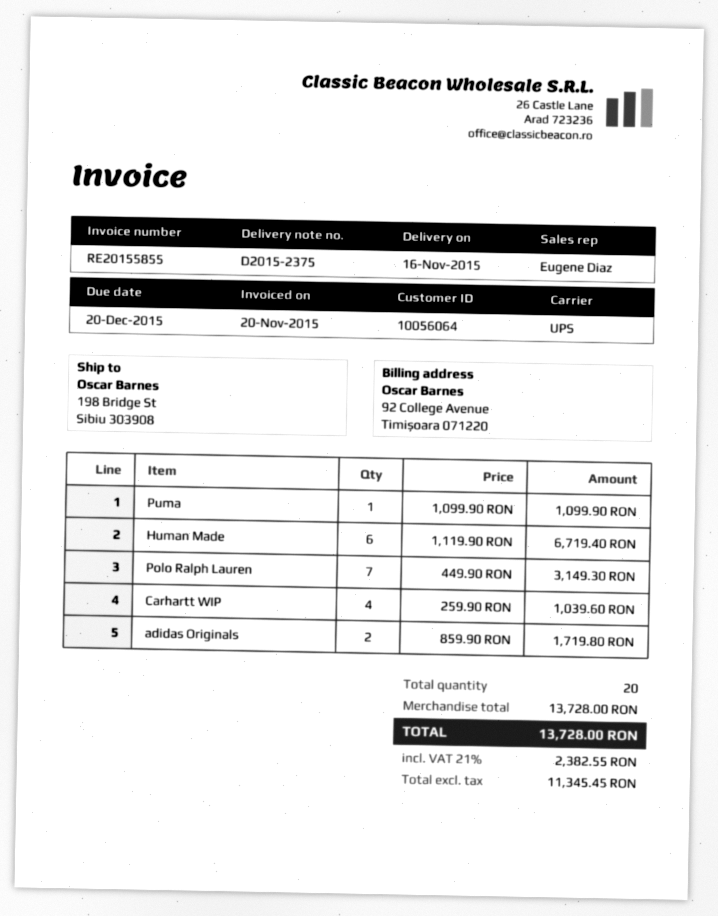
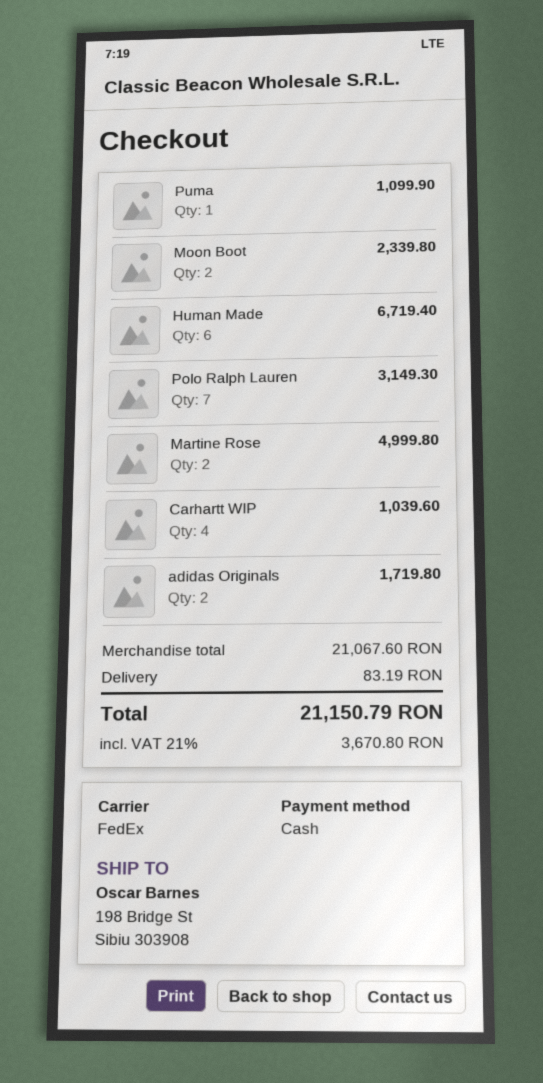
shipping method: UPS -> FedEx
Moon Boot: none -> 2 for 2339.80
Martine Rose: none -> 2 for 4999.80
subtotal: 13728.00 -> 21067.60
shipping: none -> 83.19
tax: 21% = 2382.55 -> 21% = 3670.80
total: 13728.00 -> 21150.79

